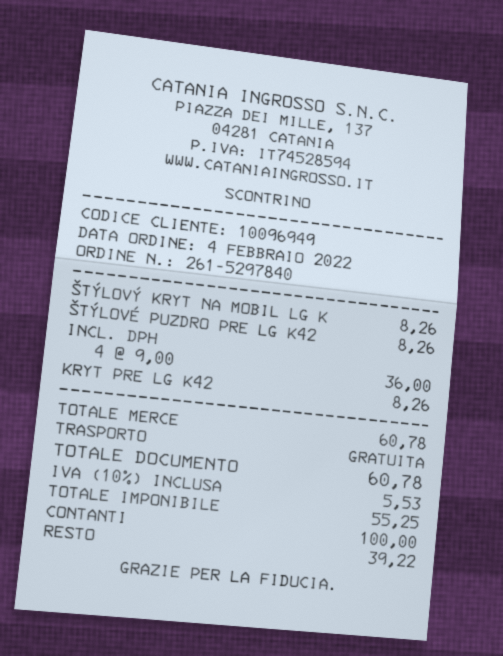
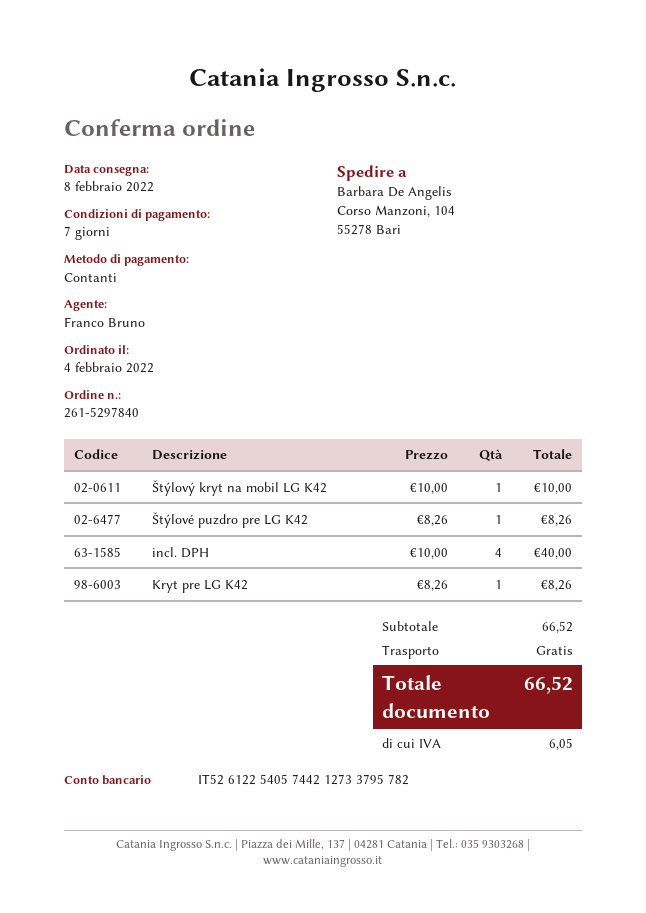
ŠTÝLOVÝ KRYT NA MOBIL LG K: 1 x 8.26 = 8.26 -> 1 x 10.00 = 10.00
INCL. DPH: 4 x 9.00 = 36.00 -> 4 x 10.00 = 40.00
subtotal: 60.78 -> 66.52
tax: 5.53 -> 6.05
total: 60.78 -> 66.52

